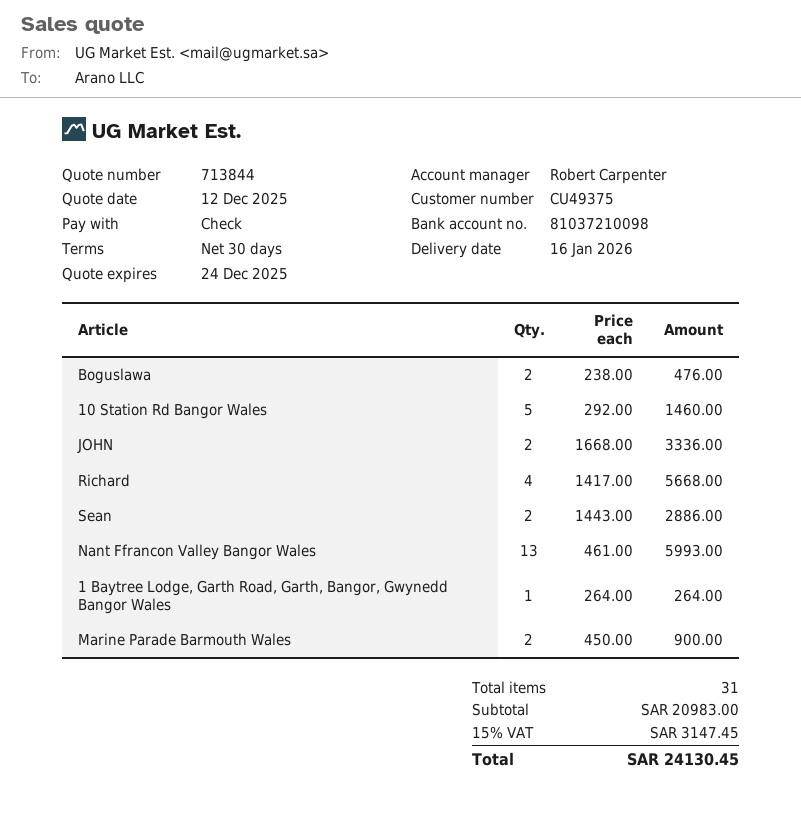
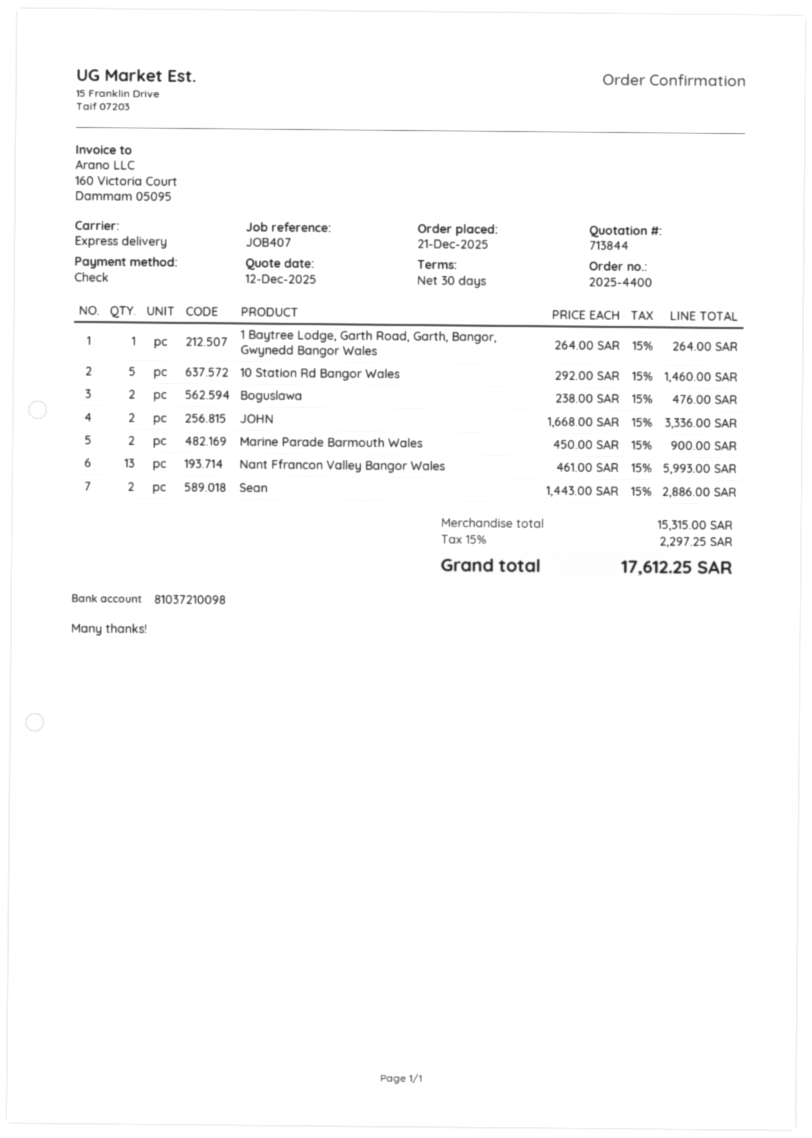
Richard: 4 x 1417.00 = 5668.00 -> none
subtotal: 20983.00 -> 15315.00
tax: 15% = 3147.45 -> 15% = 2297.25
total: 24130.45 -> 17612.25

